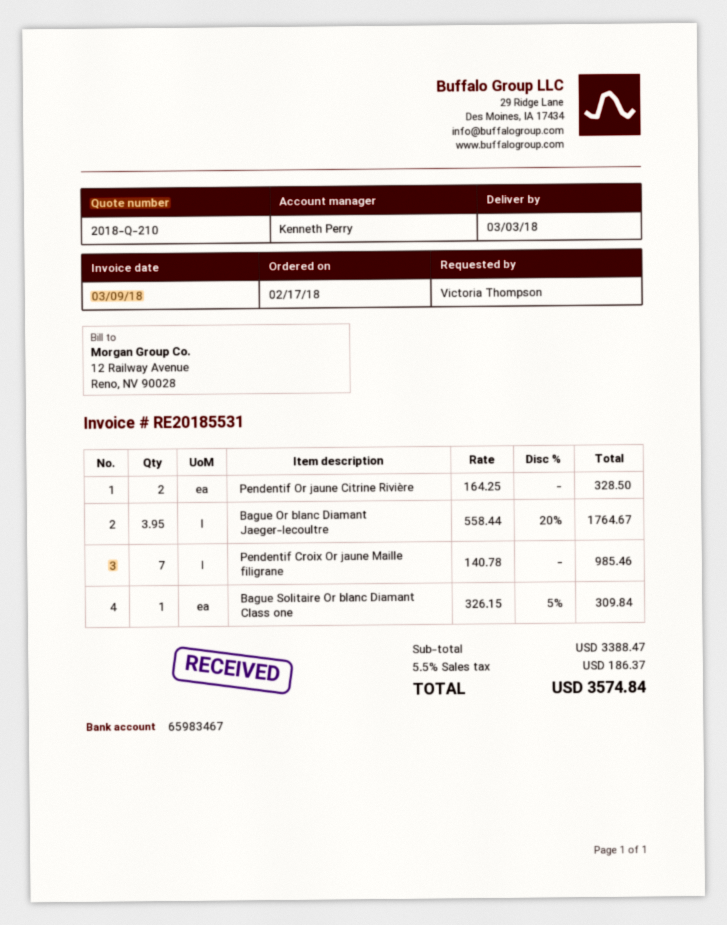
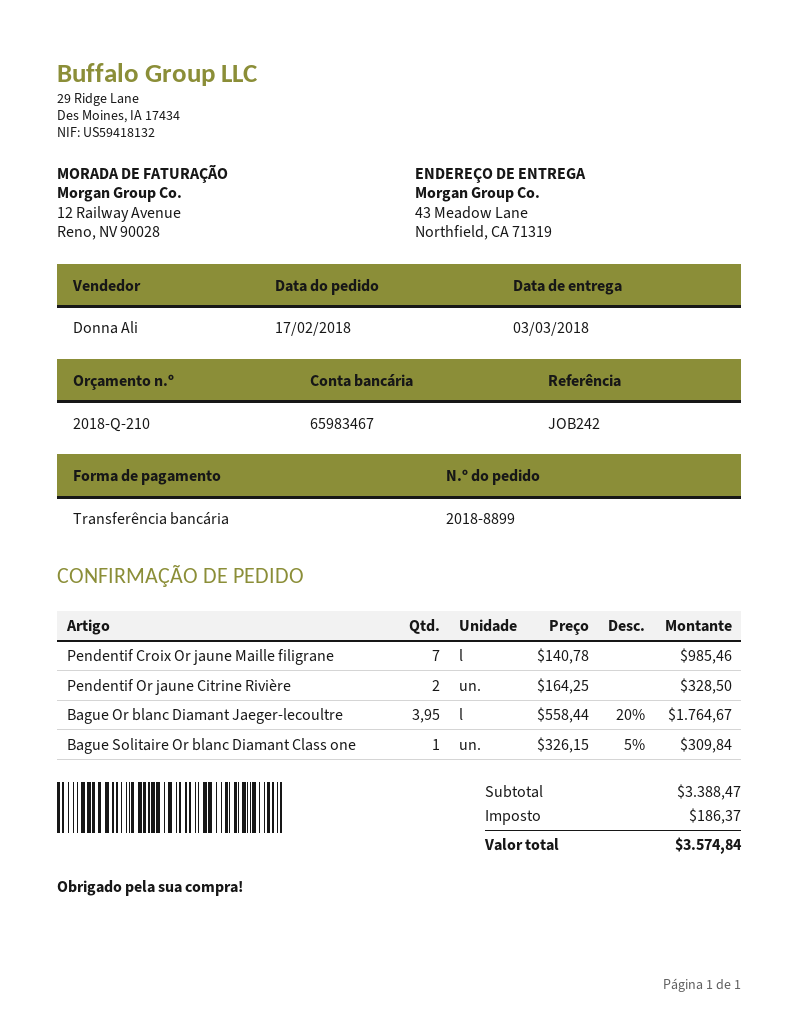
sales rep: Kenneth Perry -> Donna Ali

